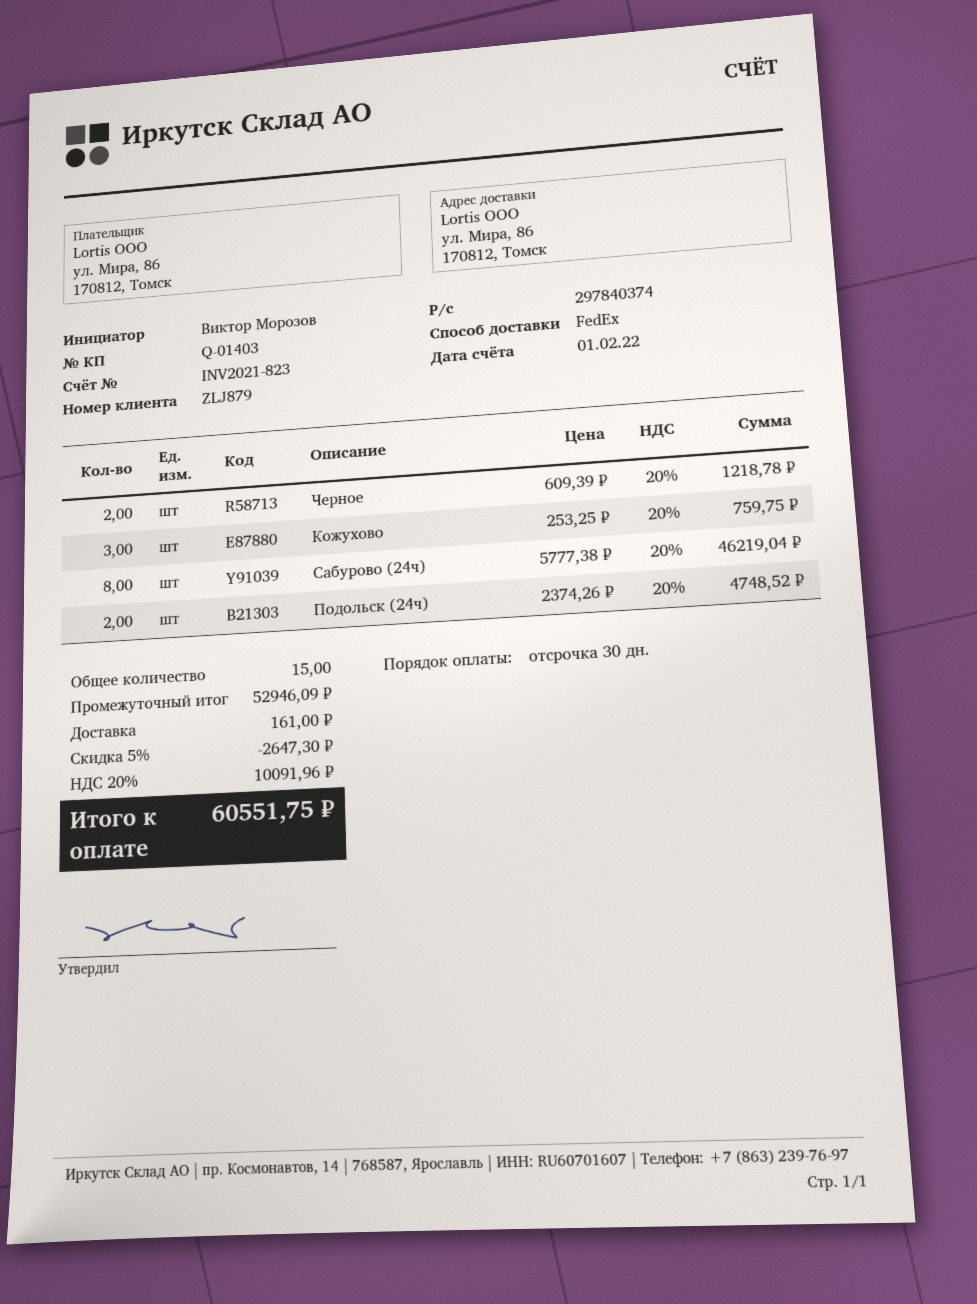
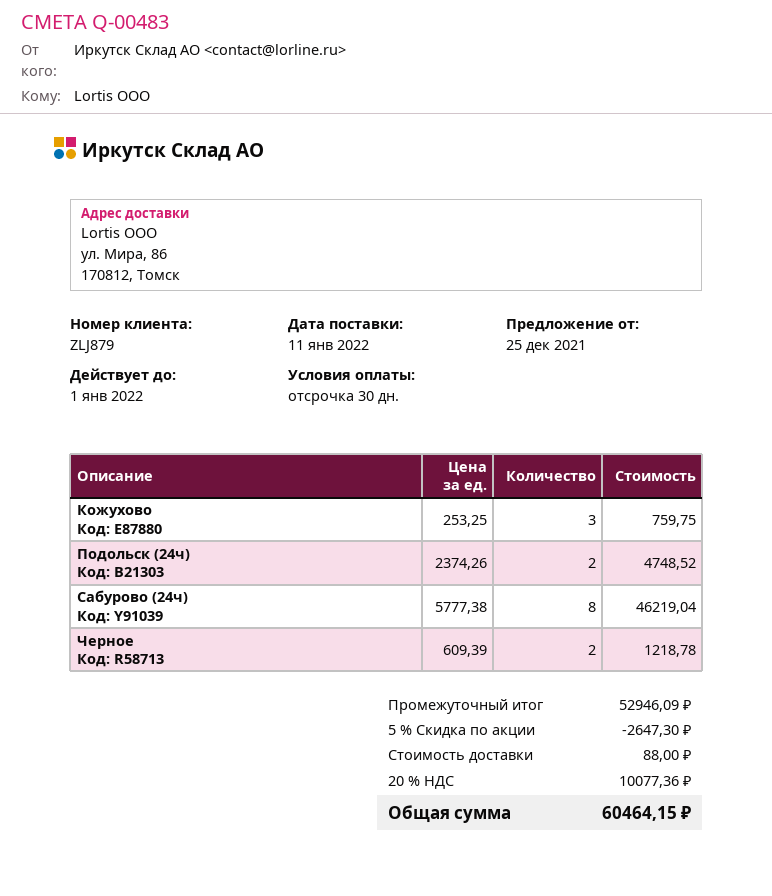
quote number: Q-01403 -> Q-00483
shipping: 161.00 -> 88.00
tax: 20% = 10091.96 -> 20% = 10077.36
total: 60551.75 -> 60464.15

